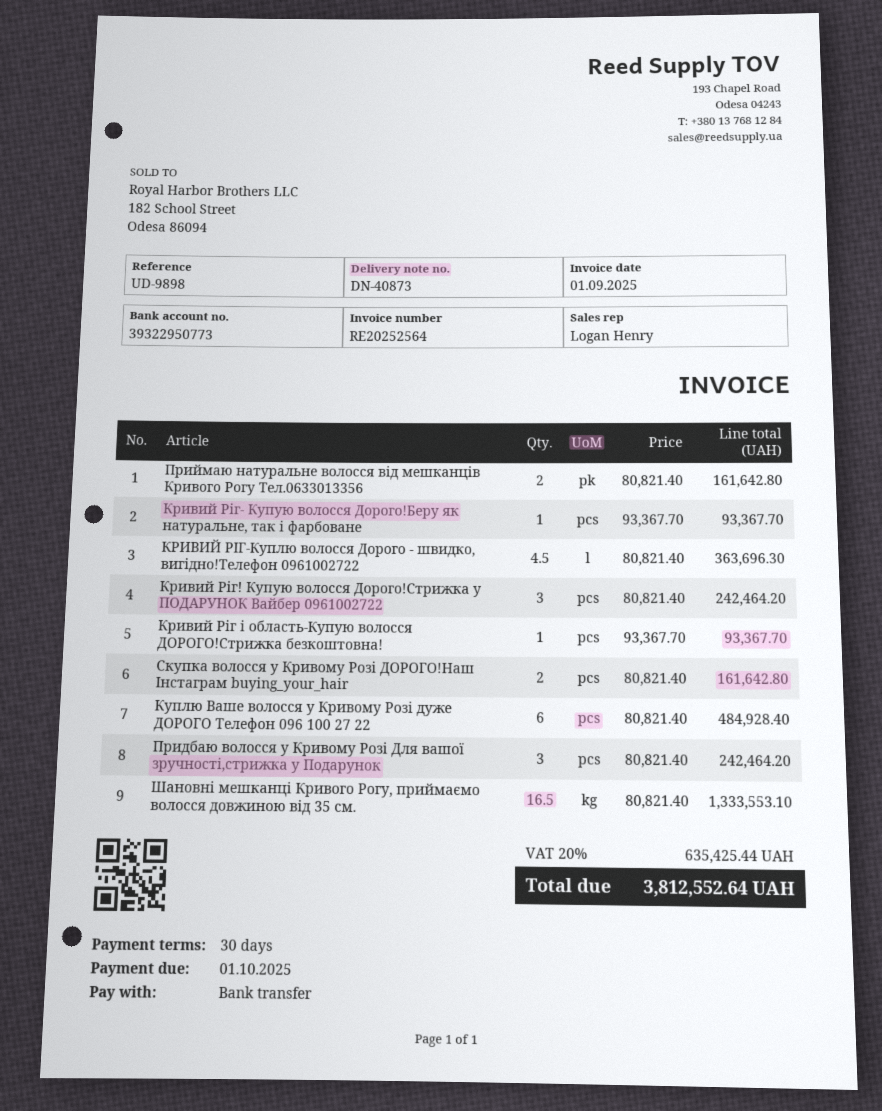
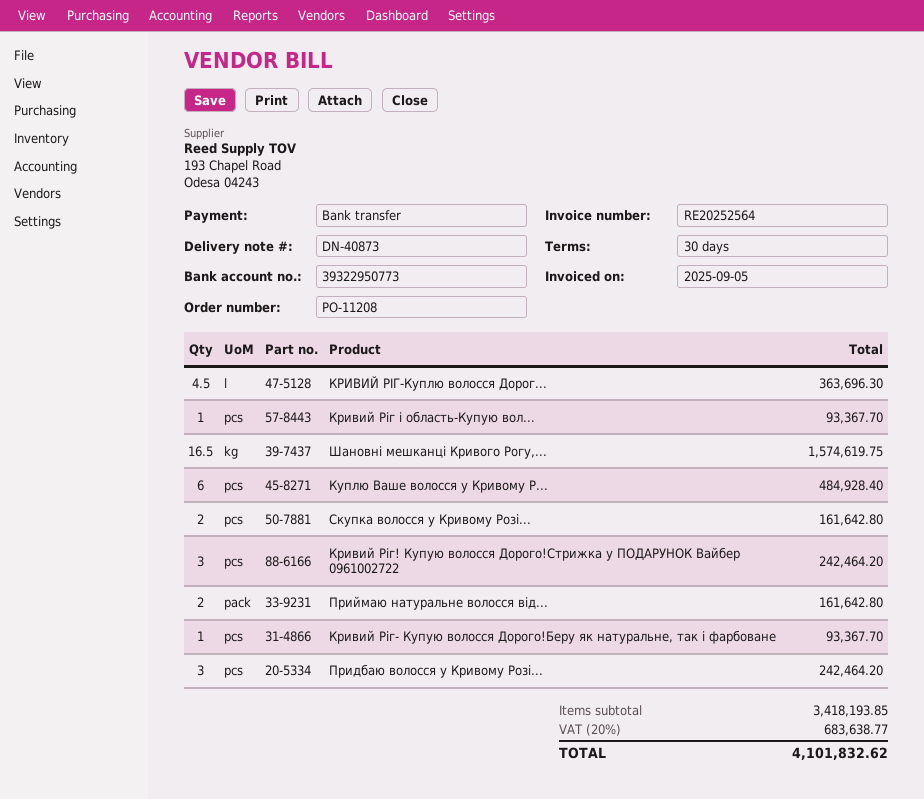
invoice date: 2025-09-01 -> 2025-09-05
Шановні мешканці Кривого Рогу, приймаємо волосся довжиною від 35 см.: 16.5 for 1333553.10 -> 16.5 for 1574619.75
tax: 20% = 635425.44 -> 20% = 683638.77
total: 3812552.64 -> 4101832.62

